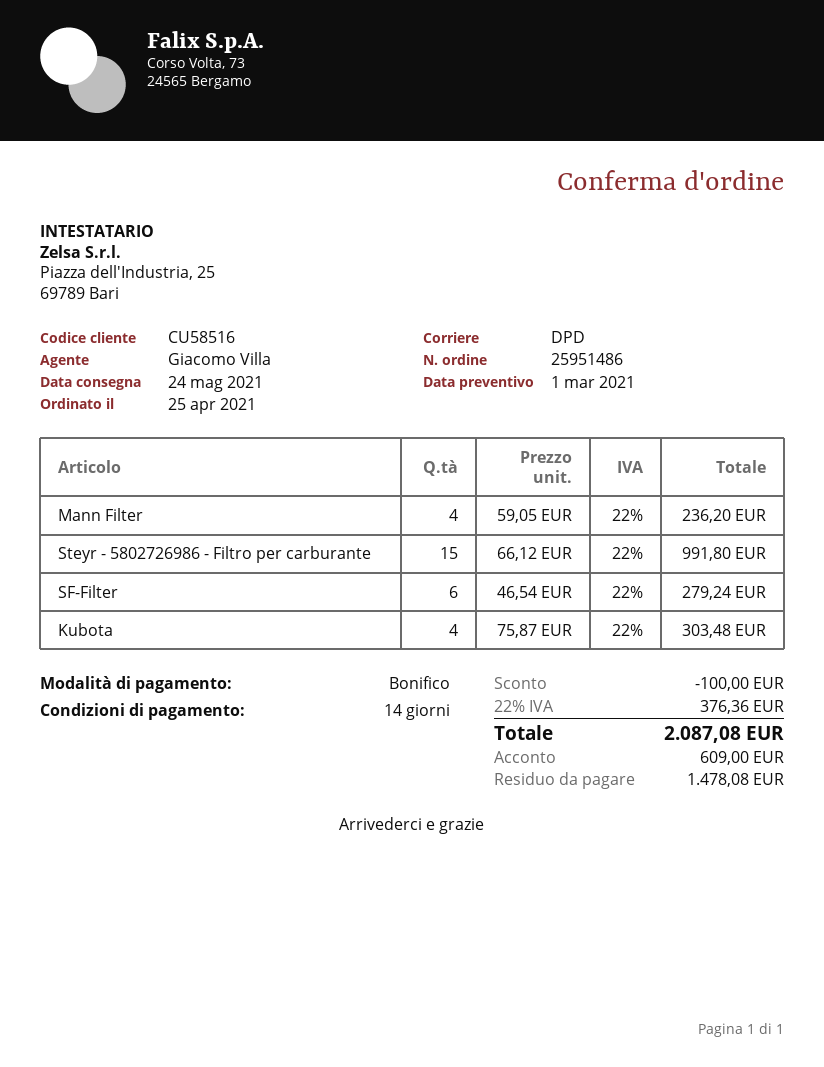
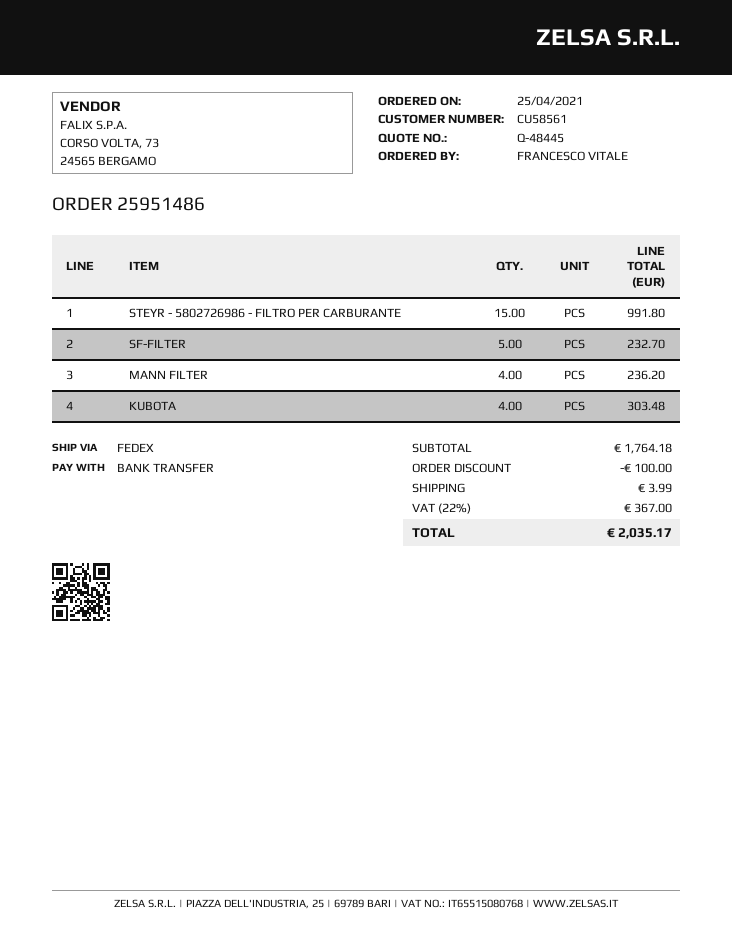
customer number: CU58516 -> CU58561
shipping method: DPD -> FedEx
SF-Filter: 6 for 279.24 -> 5 for 232.70
shipping: none -> 3.99
tax: 22% = 376.36 -> 22% = 367.00
total: 2087.08 -> 2035.17

